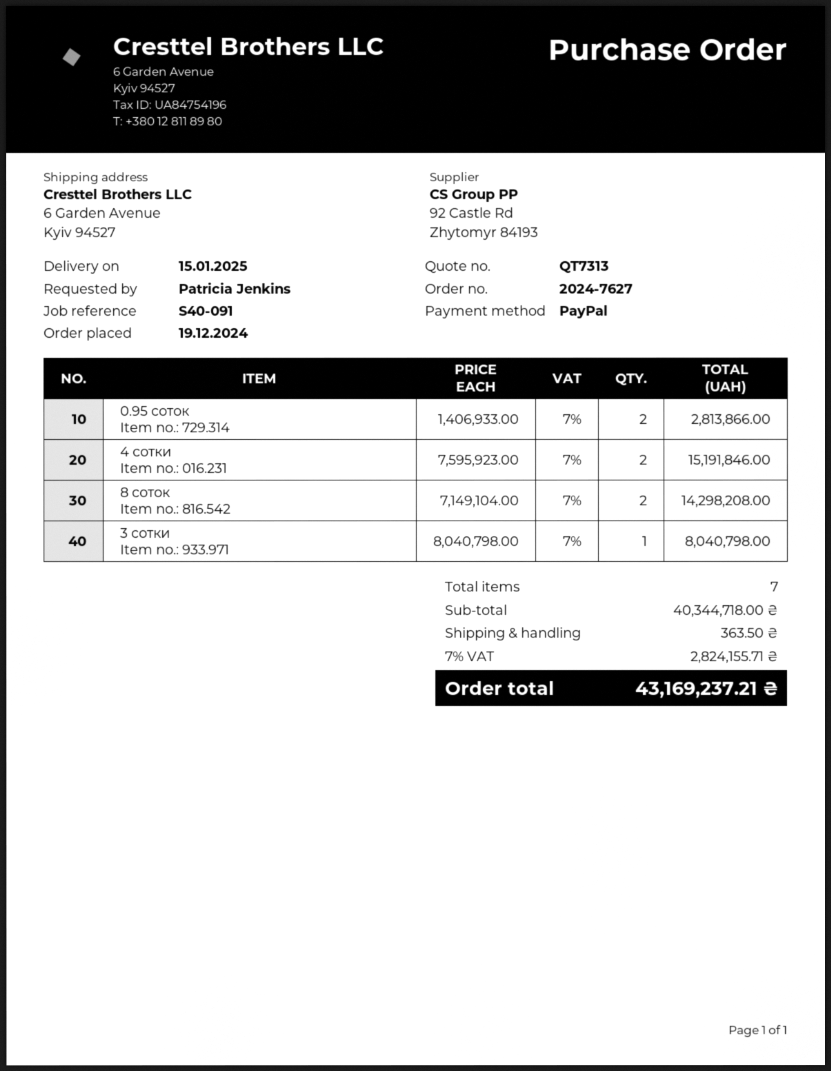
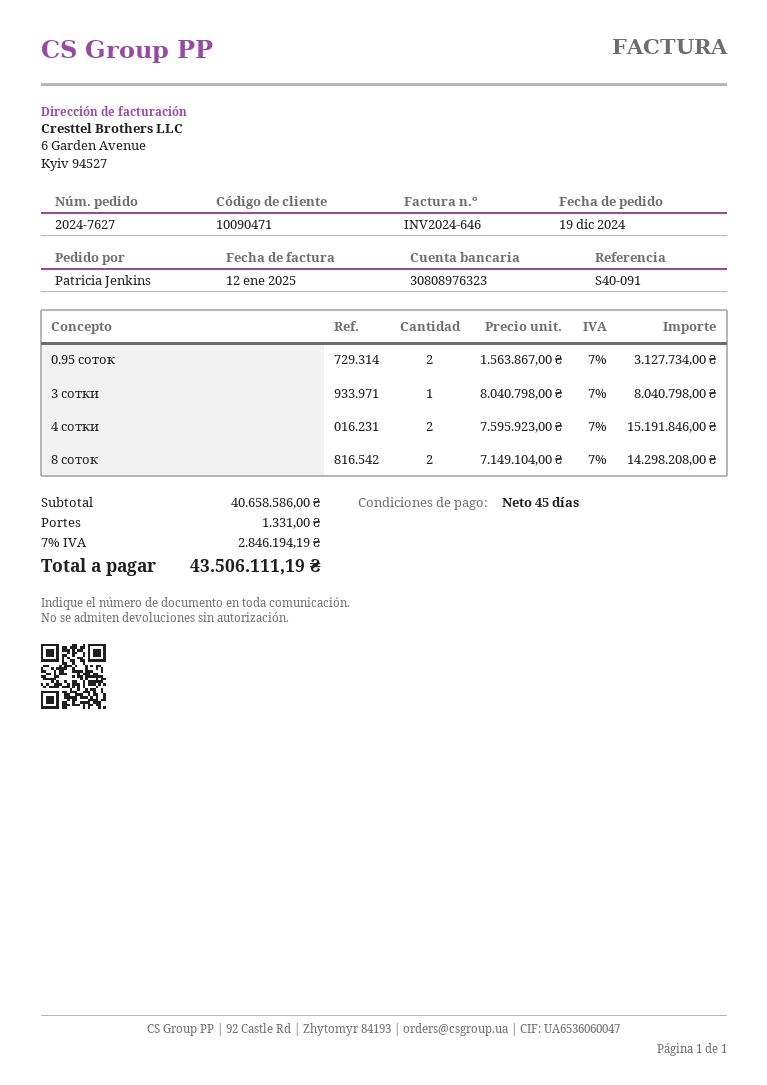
0.95 соток: 2 x 1406933.00 = 2813866.00 -> 2 x 1563867.00 = 3127734.00
subtotal: 40344718.00 -> 40658586.00
shipping: 363.50 -> 1331.00
tax: 7% = 2824155.71 -> 7% = 2846194.19
total: 43169237.21 -> 43506111.19

